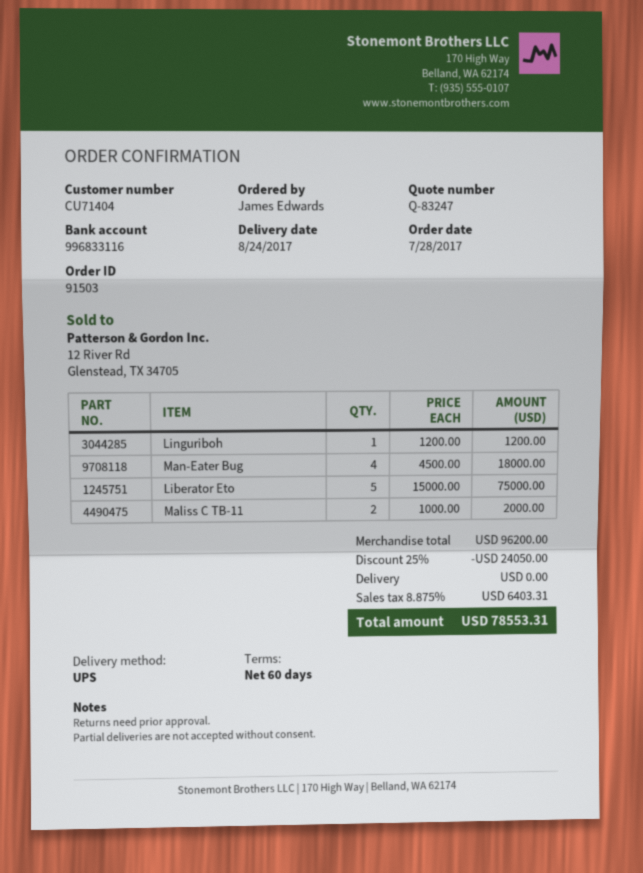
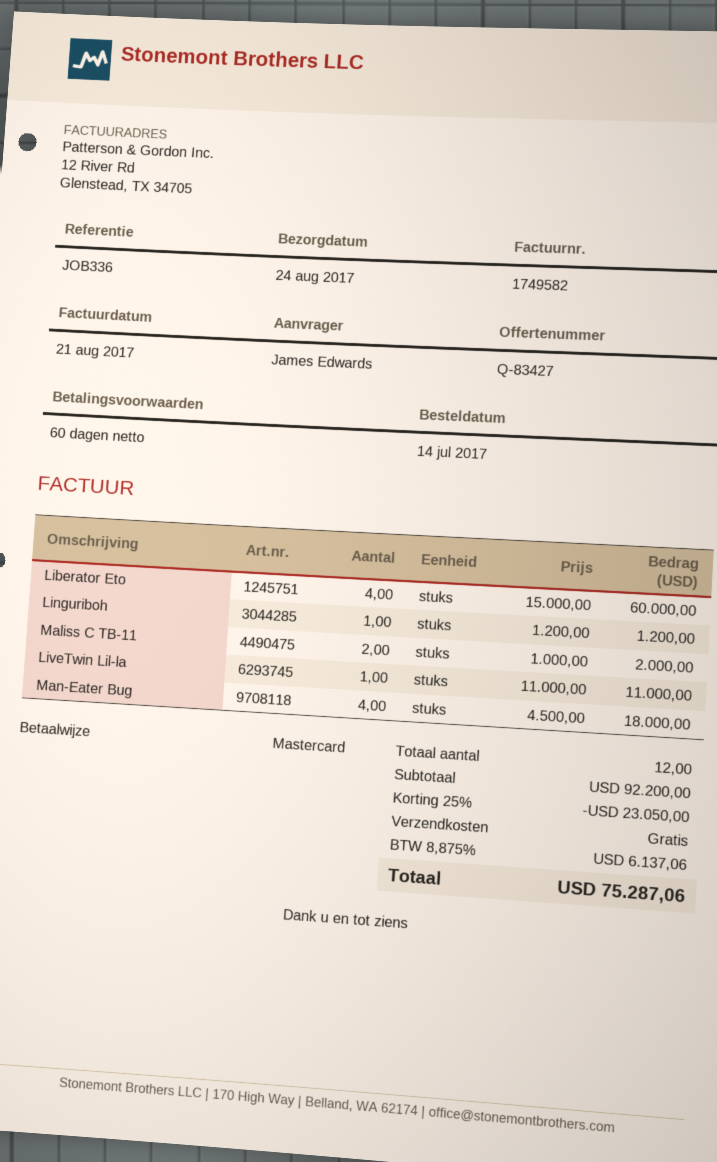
quote number: Q-83247 -> Q-83427
order date: 2017-07-28 -> 2017-07-14
Liberator Eto: 5 x 15000.00 = 75000.00 -> 4 x 15000.00 = 60000.00
LiveTwin Lil-la: none -> 1 x 11000.00 = 11000.00
subtotal: 96200.00 -> 92200.00
discount: 25% = 24050.00 -> 25% = 23050.00
tax: 8.875% = 6403.31 -> 8.875% = 6137.06
total: 78553.31 -> 75287.06

